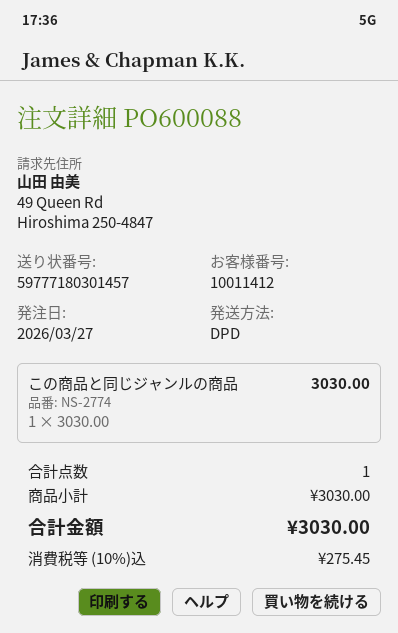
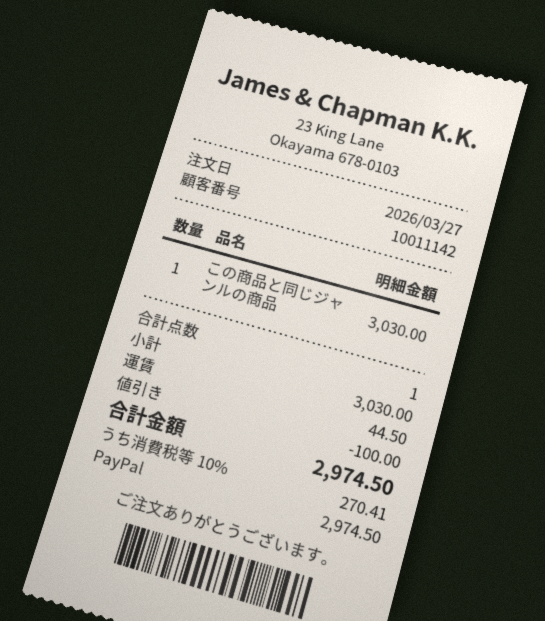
customer number: 10011412 -> 10011142
discount: none -> 100.00
shipping: none -> 44.50
tax: 10% = 275.45 -> 10% = 270.41
total: 3030.00 -> 2974.50

